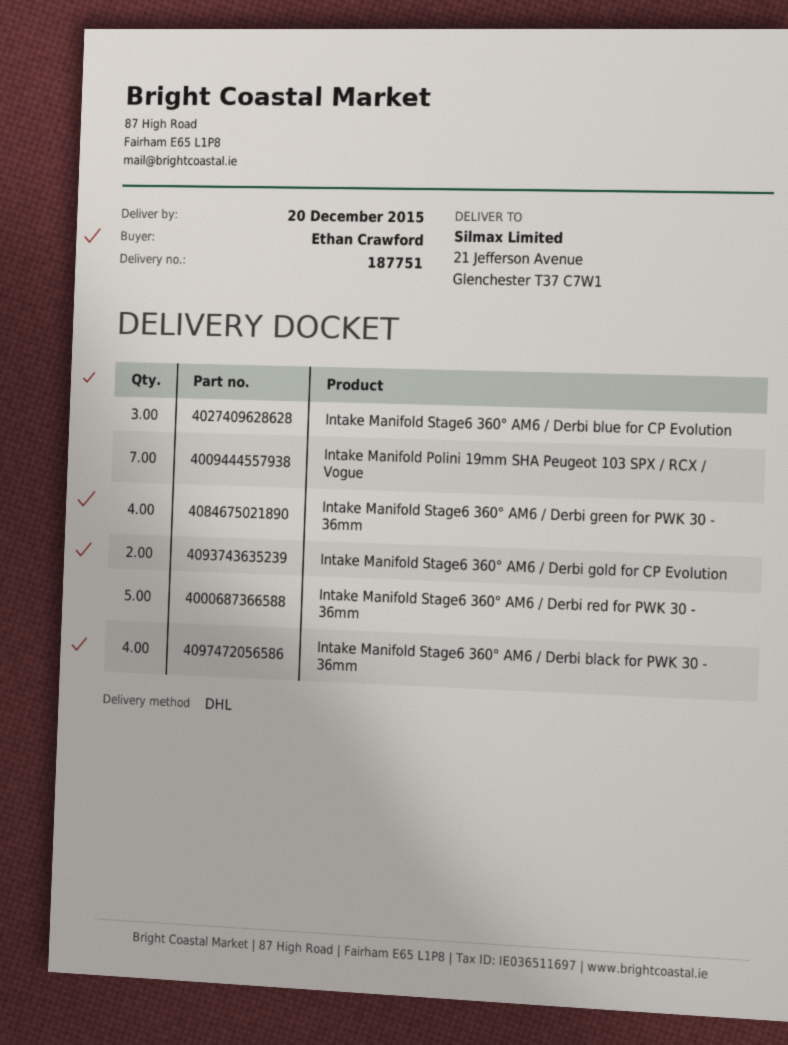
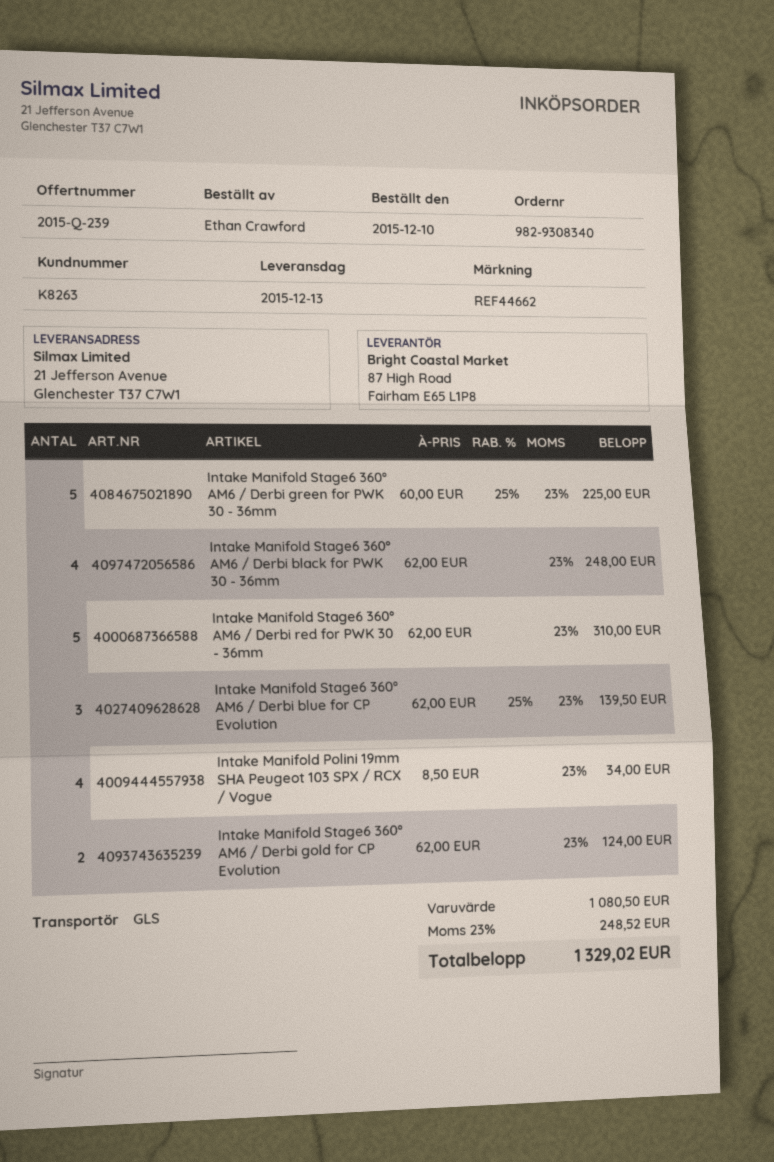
delivery date: 2015-12-20 -> 2015-12-13
shipping method: DHL -> GLS
Intake Manifold Polini 19mm SHA Peugeot 103 SPX / RCX / Vogue: 7 -> 4
Intake Manifold Stage6 360° AM6 / Derbi green for PWK 30 - 36mm: 4 -> 5

